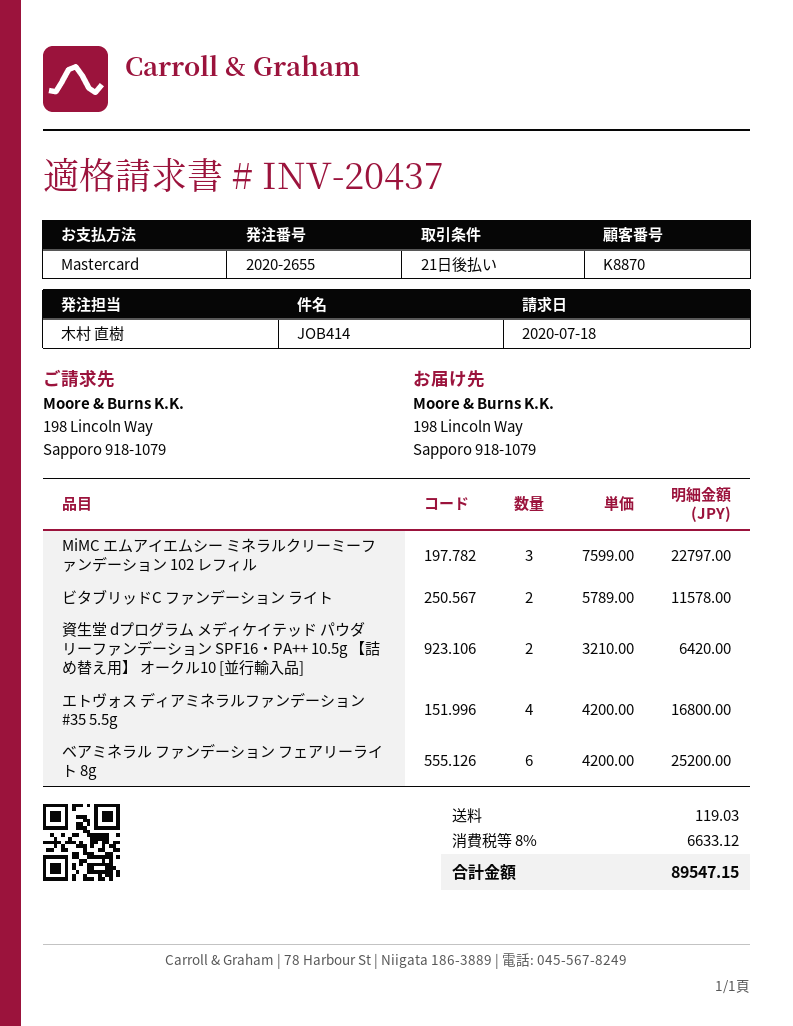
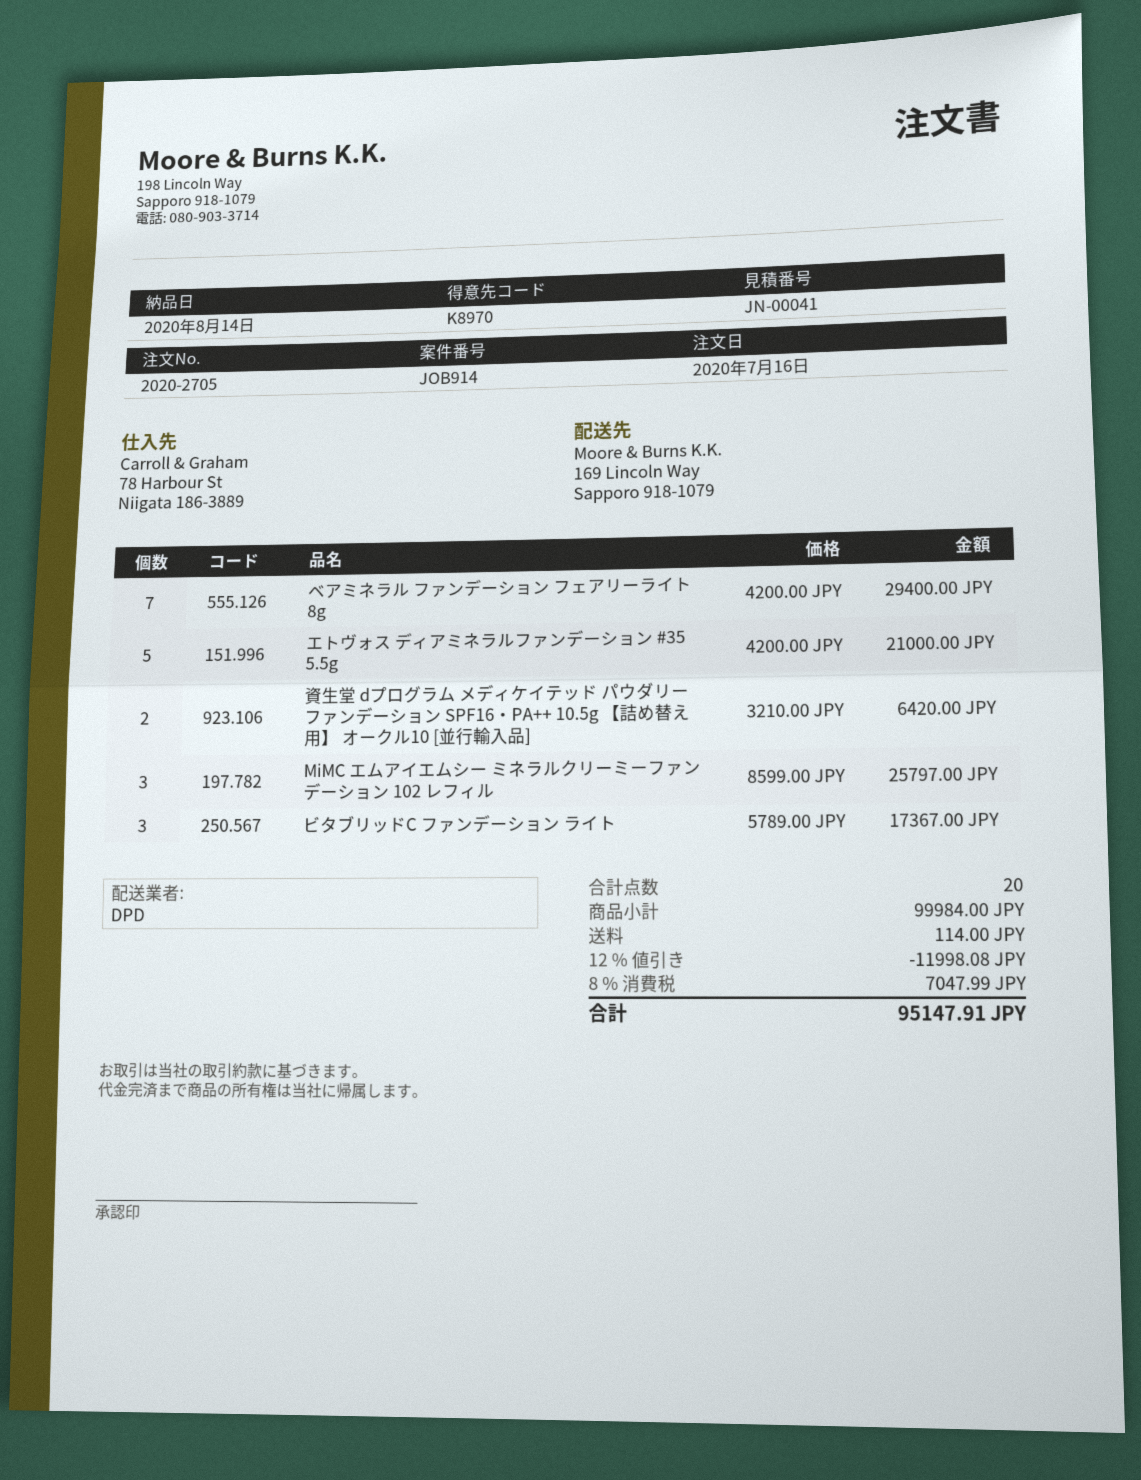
order number: 2020-2655 -> 2020-2705
customer number: K8870 -> K8970
reference: JOB414 -> JOB914
ship to: 198 Lincoln Way, Sapporo 918-1079 -> 169 Lincoln Way, Sapporo 918-1079
MiMC エムアイエムシー ミネラルクリーミーファンデーション 102 レフィル: 3 x 7599.00 = 22797.00 -> 3 x 8599.00 = 25797.00
ビタブリッドC ファンデーション ライト: 2 x 5789.00 = 11578.00 -> 3 x 5789.00 = 17367.00
エトヴォス ディアミネラルファンデーション #35 5.5g: 4 x 4200.00 = 16800.00 -> 5 x 4200.00 = 21000.00
ベアミネラル ファンデーション フェアリーライト 8g: 6 x 4200.00 = 25200.00 -> 7 x 4200.00 = 29400.00
discount: none -> 12% = 11998.08
shipping: 119.03 -> 114.00
tax: 8% = 6633.12 -> 8% = 7047.99
total: 89547.15 -> 95147.91

